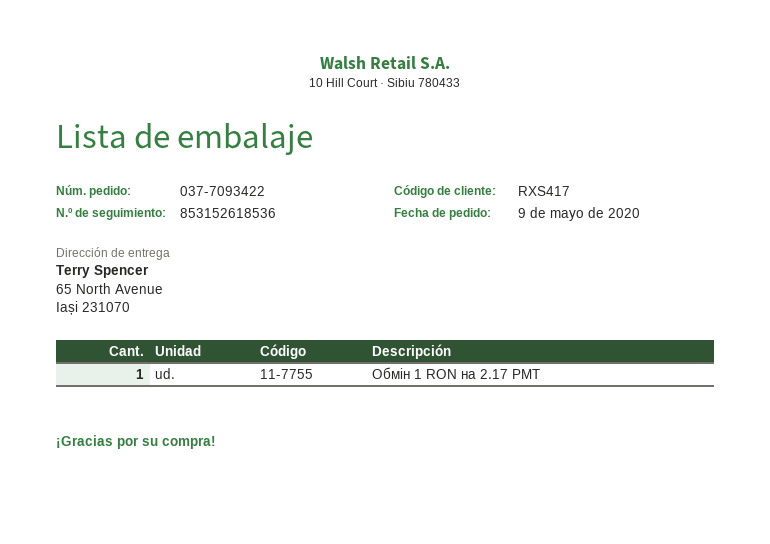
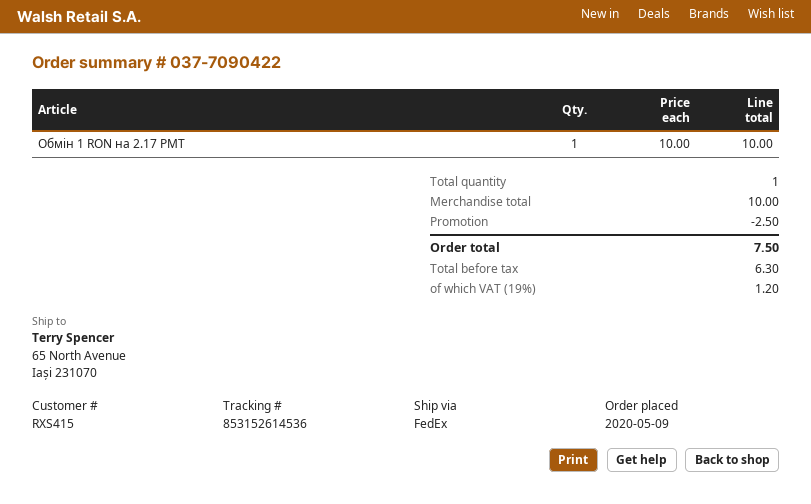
order number: 037-7093422 -> 037-7090422
customer number: RXS417 -> RXS415
tracking number: 853152618536 -> 853152614536

